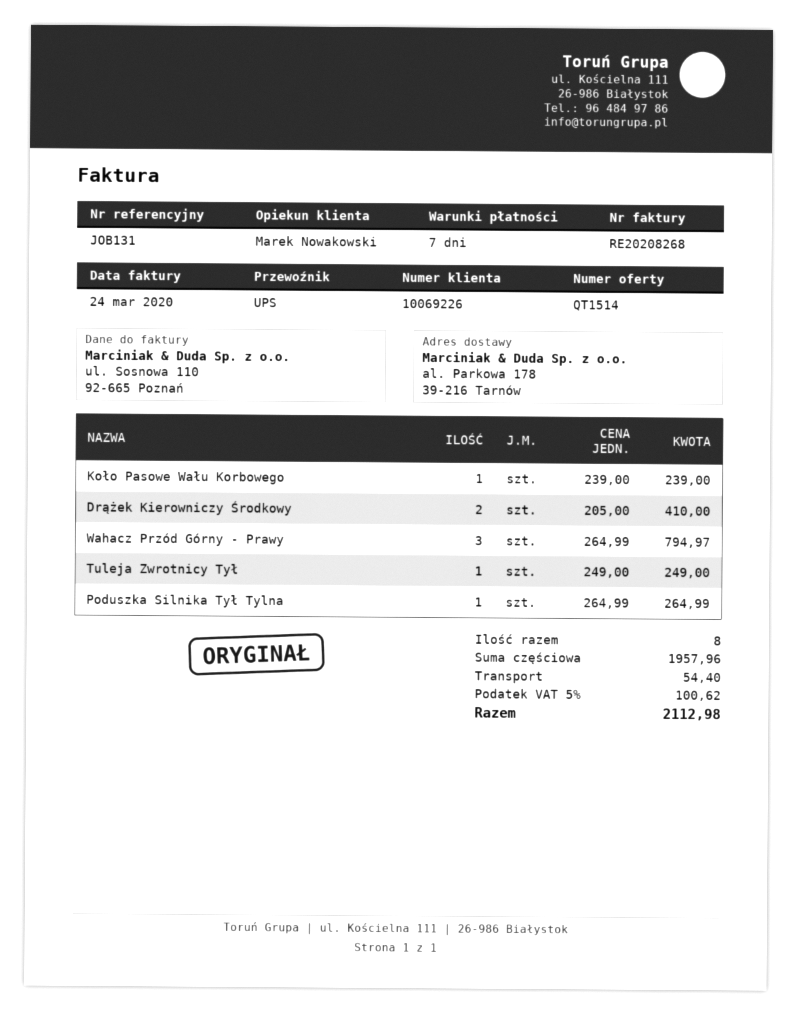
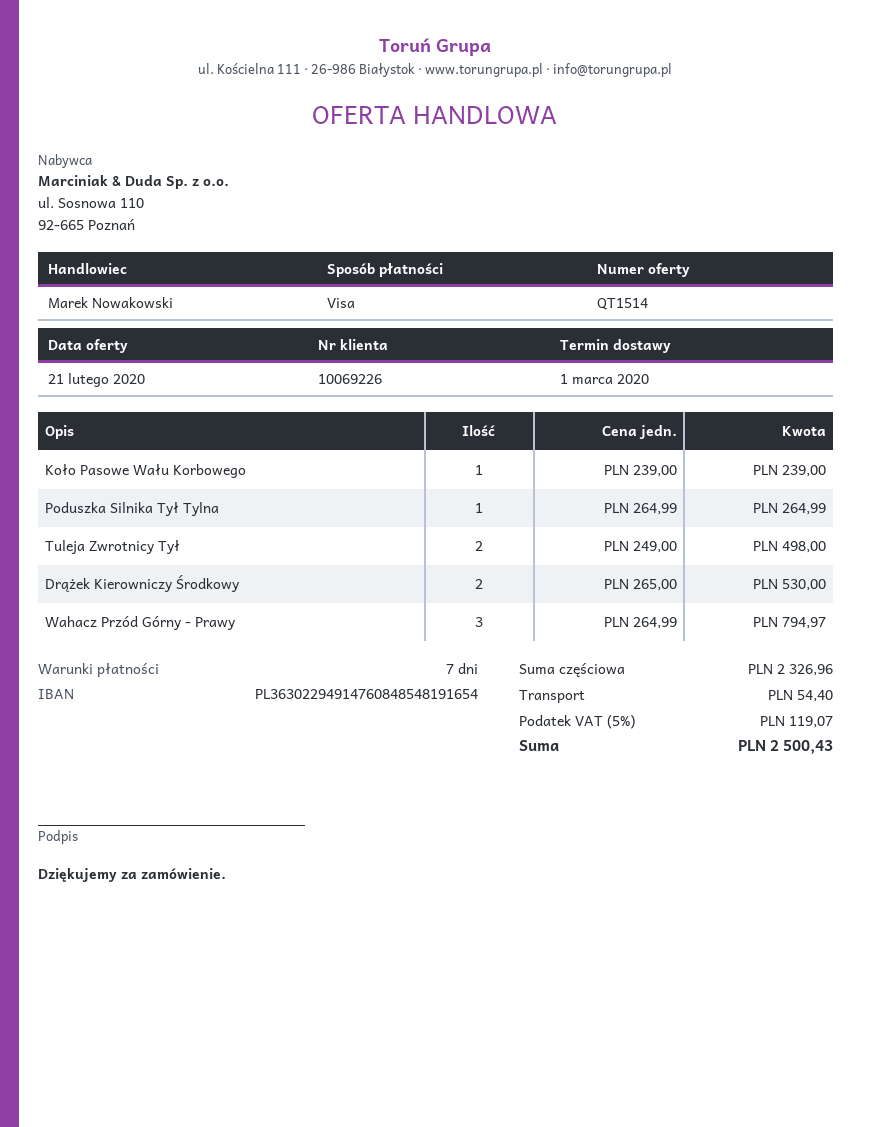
Drążek Kierowniczy Środkowy: 2 x 205.00 = 410.00 -> 2 x 265.00 = 530.00
Tuleja Zwrotnicy Tył: 1 x 249.00 = 249.00 -> 2 x 249.00 = 498.00
subtotal: 1957.96 -> 2326.96
tax: 5% = 100.62 -> 5% = 119.07
total: 2112.98 -> 2500.43

